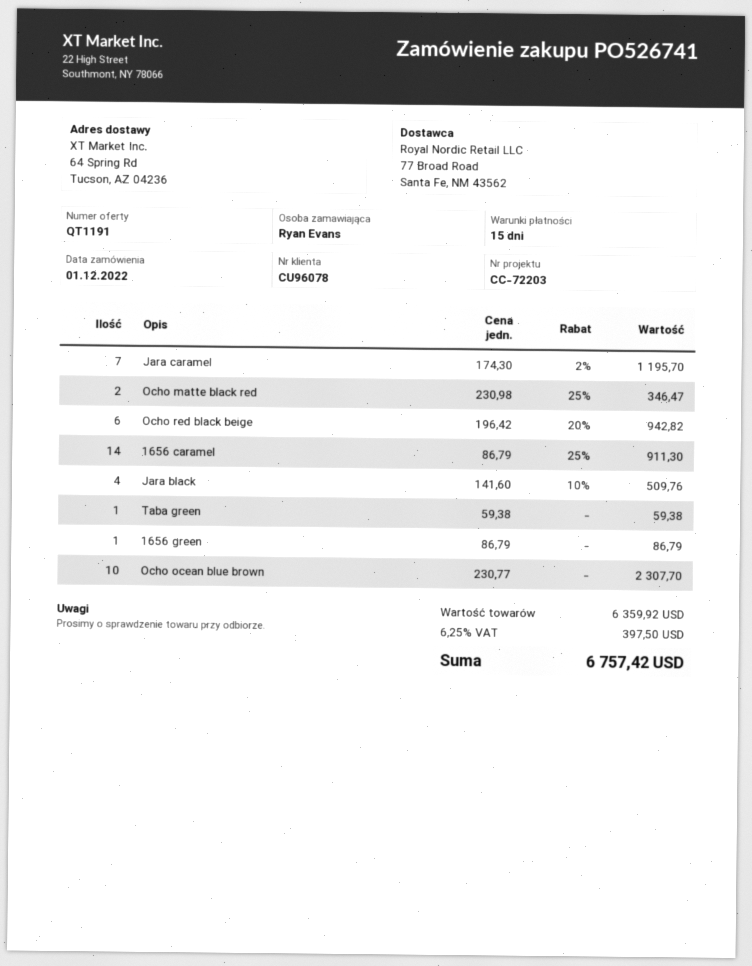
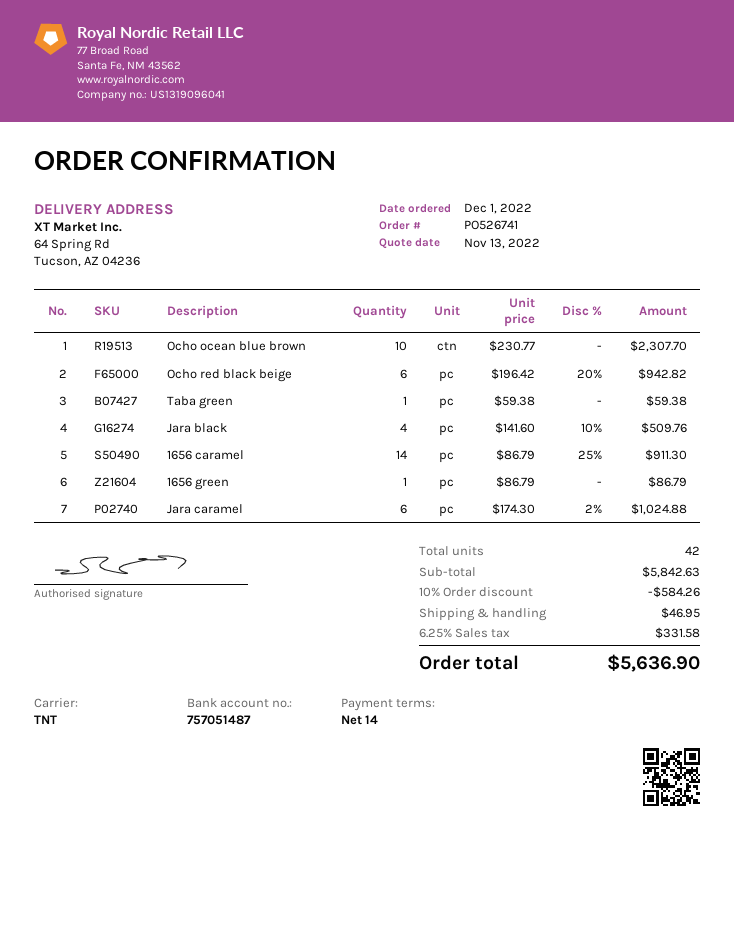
payment terms: 15 days -> 14 days
Jara caramel: 7 x 174.30 - 2% = 1195.70 -> 6 x 174.30 - 2% = 1024.88
Ocho matte black red: 2 x 230.98 - 25% = 346.47 -> none
subtotal: 6359.92 -> 5842.63
discount: none -> 10% = 584.26
shipping: none -> 46.95
tax: 6.25% = 397.50 -> 6.25% = 331.58
total: 6757.42 -> 5636.90

